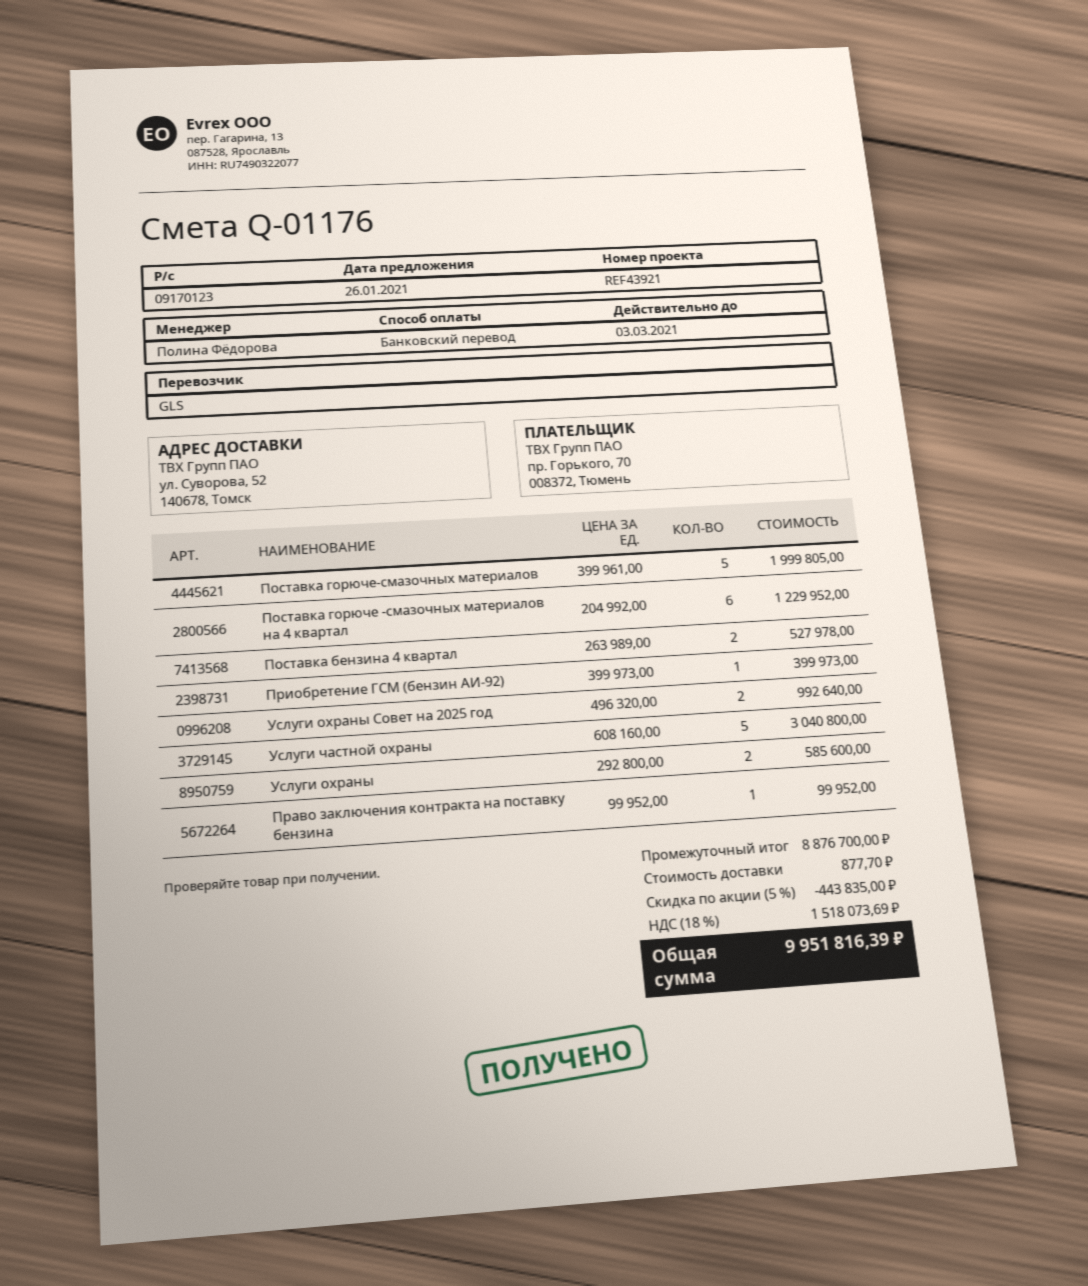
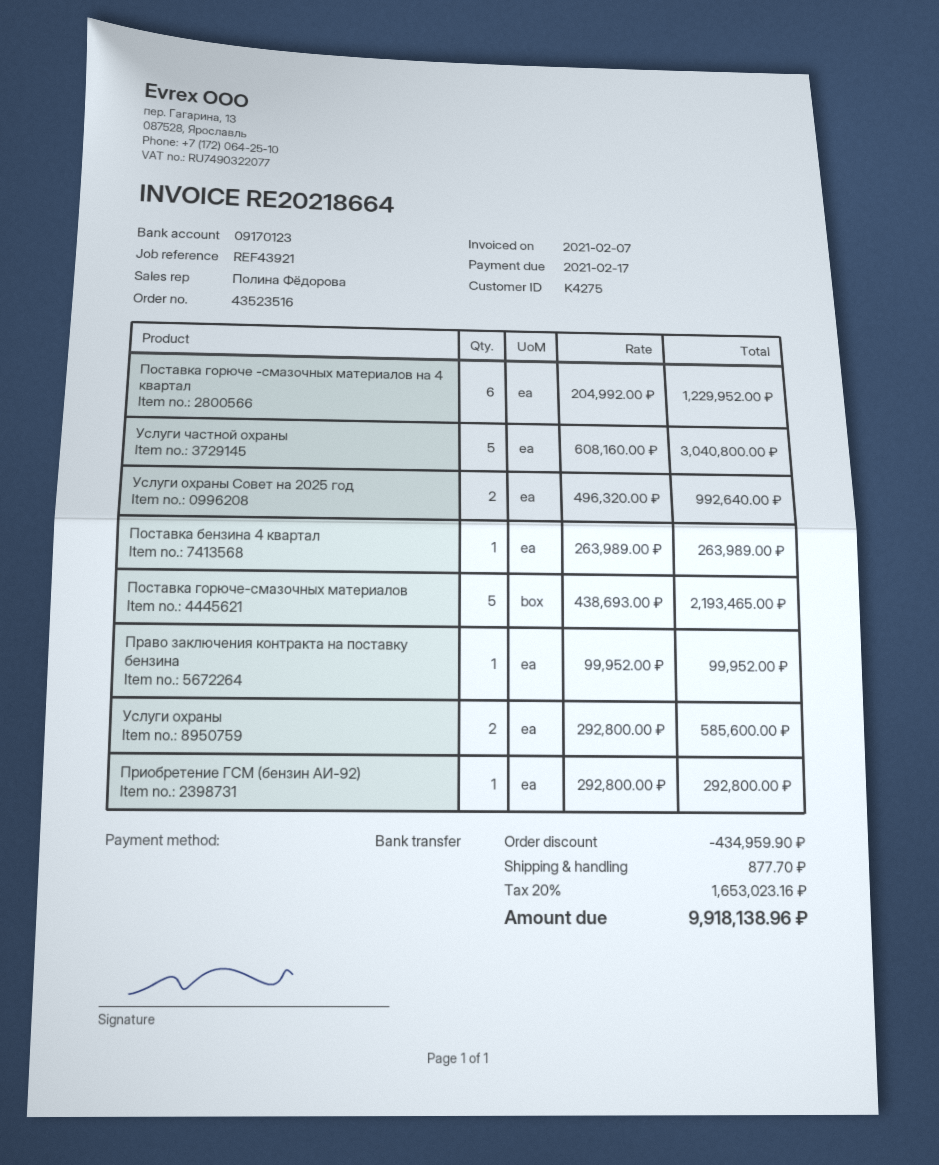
Поставка горюче-смазочных материалов: 5 x 399961.00 = 1999805.00 -> 5 x 438693.00 = 2193465.00
Поставка бензина 4 квартал: 2 x 263989.00 = 527978.00 -> 1 x 263989.00 = 263989.00
Приобретение ГСМ (бензин АИ-92): 1 x 399973.00 = 399973.00 -> 1 x 292800.00 = 292800.00
discount: 443835.00 -> 434959.90
tax: 18% = 1518073.69 -> 20% = 1653023.16
total: 9951816.39 -> 9918138.96

